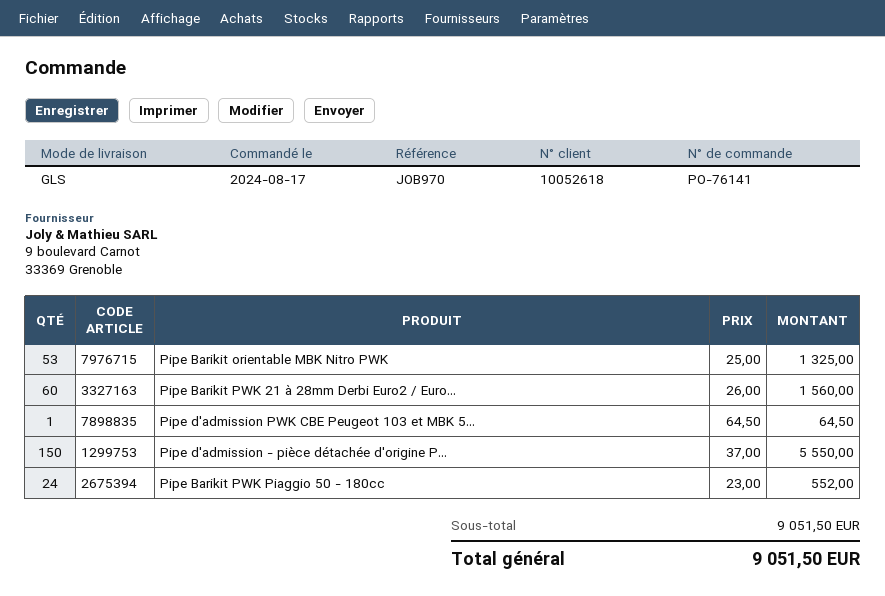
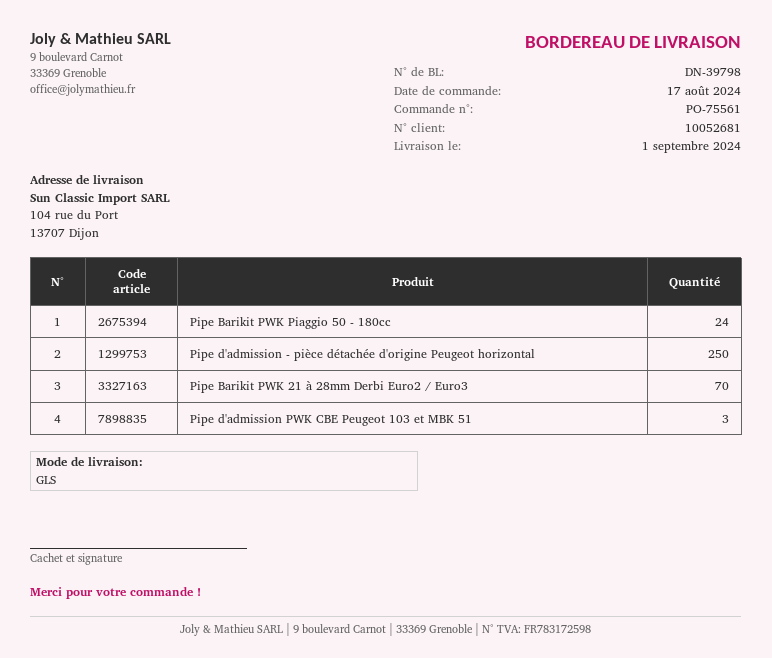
order number: PO-76141 -> PO-75561
customer number: 10052618 -> 10052681
Pipe Barikit orientable MBK Nitro PWK: 53 -> none
Pipe Barikit PWK 21 à 28mm Derbi Euro2 / Euro...: 60 -> 70
Pipe d'admission PWK CBE Peugeot 103 et MBK 5...: 1 -> 3
Pipe d'admission - pièce détachée d'origine P...: 150 -> 250

